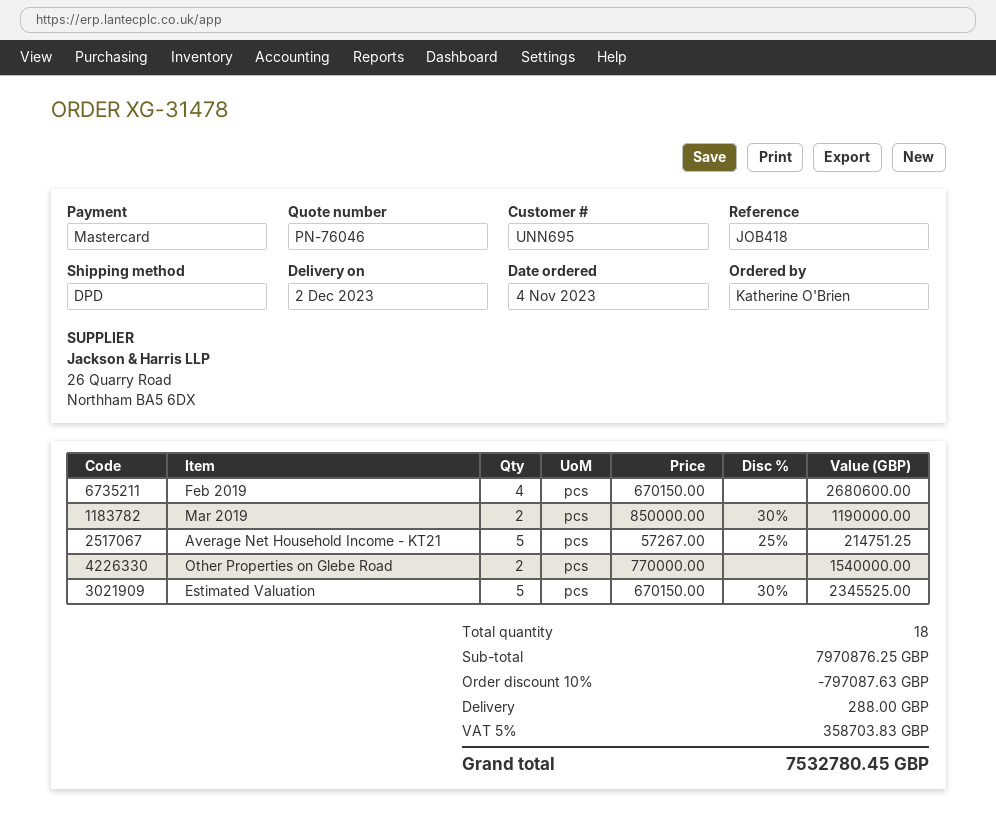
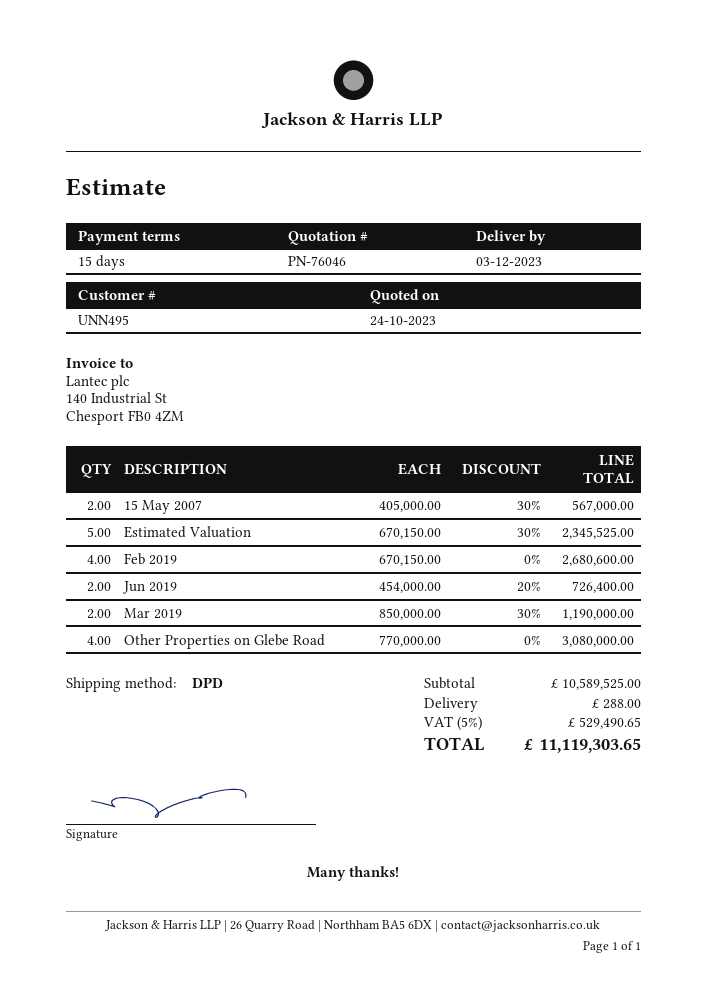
delivery date: 2023-12-02 -> 2023-12-03
customer number: UNN695 -> UNN495
Average Net Household Income - KT21: 5 x 57267.00 - 25% = 214751.25 -> none
Other Properties on Glebe Road: 2 x 770000.00 = 1540000.00 -> 4 x 770000.00 = 3080000.00
15 May 2007: none -> 2 x 405000.00 - 30% = 567000.00
Jun 2019: none -> 2 x 454000.00 - 20% = 726400.00
subtotal: 7970876.25 -> 10589525.00
discount: 10% = 797087.63 -> none
tax: 5% = 358703.83 -> 5% = 529490.65
total: 7532780.45 -> 11119303.65

